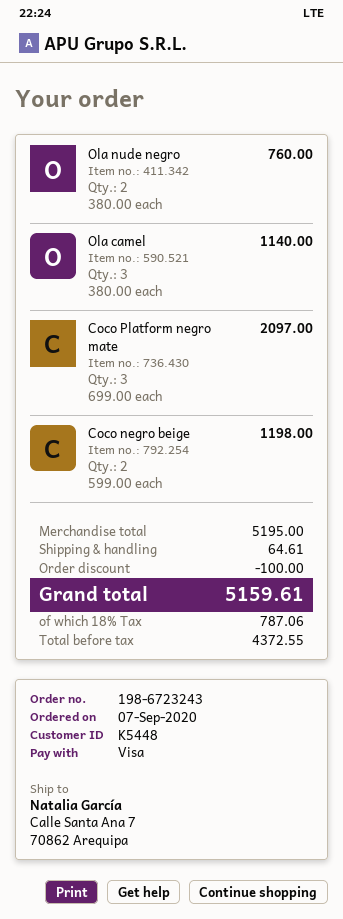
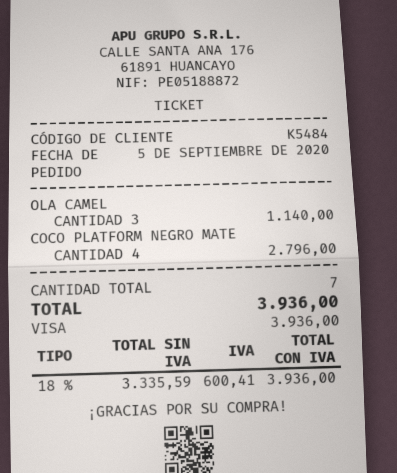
order date: 2020-09-07 -> 2020-09-05
customer number: K5448 -> K5484
Ola nude negro: 2 for 760.00 -> none
Coco Platform negro mate: 3 for 2097.00 -> 4 for 2796.00
Coco negro beige: 2 for 1198.00 -> none
discount: 100.00 -> none
shipping: 64.61 -> none
net: 4372.55 -> 3335.59
tax: 18% = 787.06 -> 18% = 600.41
total: 5159.61 -> 3936.00

